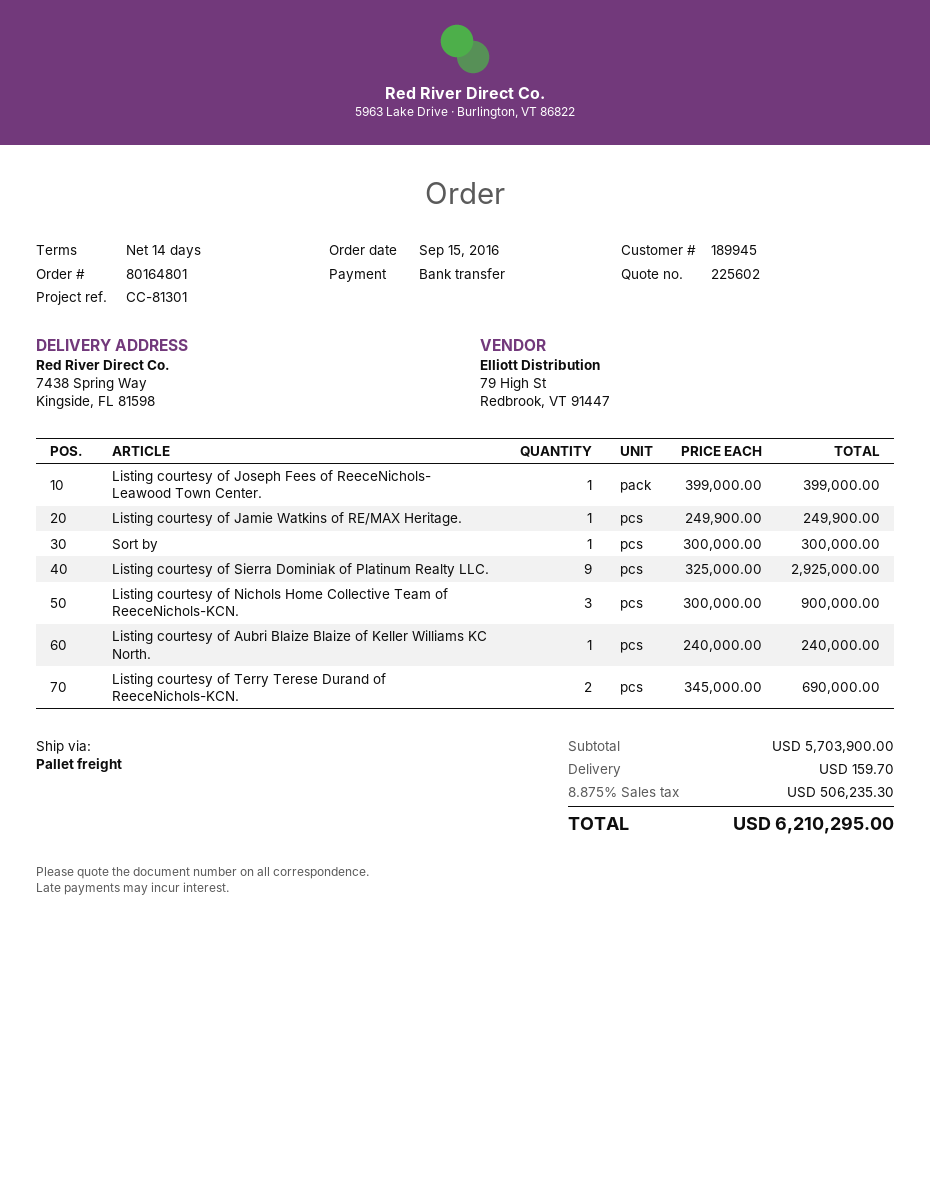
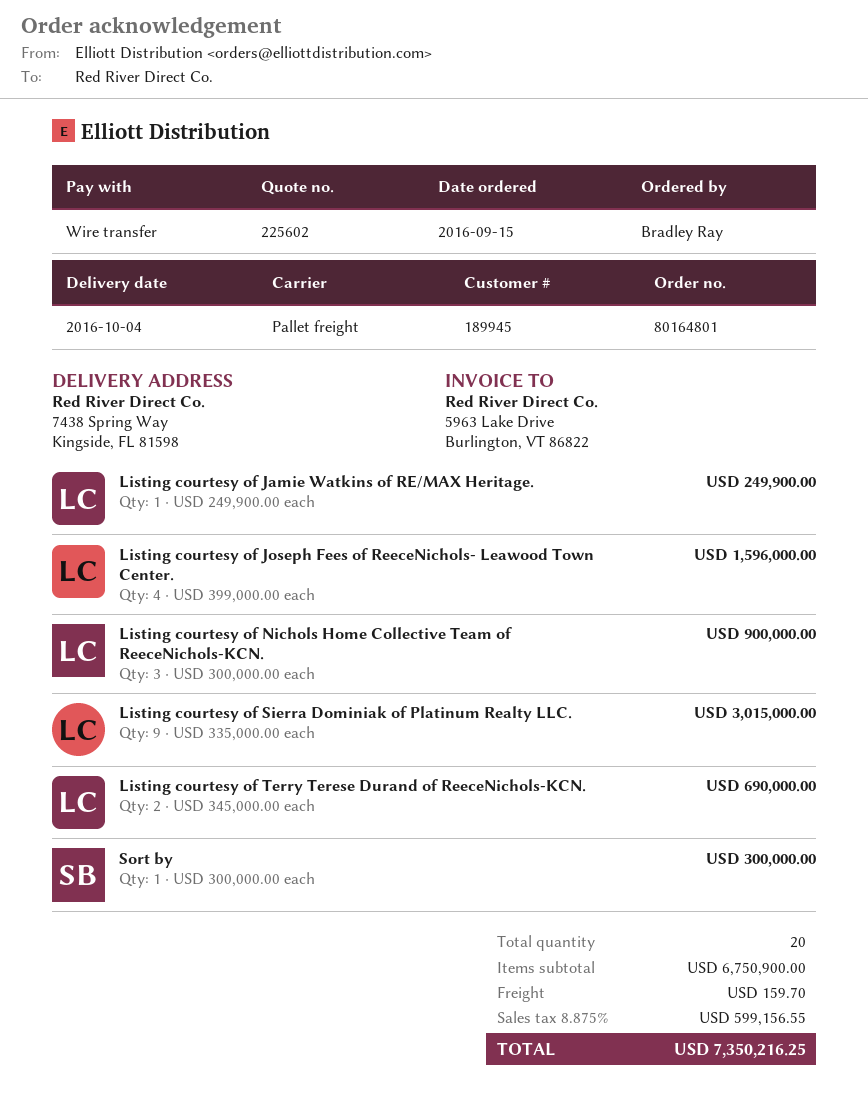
Listing courtesy of Joseph Fees of ReeceNichols- Leawood Town Center.: 1 x 399000.00 = 399000.00 -> 4 x 399000.00 = 1596000.00
Listing courtesy of Sierra Dominiak of Platinum Realty LLC.: 9 x 325000.00 = 2925000.00 -> 9 x 335000.00 = 3015000.00
Listing courtesy of Aubri Blaize Blaize of Keller Williams KC North.: 1 x 240000.00 = 240000.00 -> none
subtotal: 5703900.00 -> 6750900.00
tax: 8.875% = 506235.30 -> 8.875% = 599156.55
total: 6210295.00 -> 7350216.25

